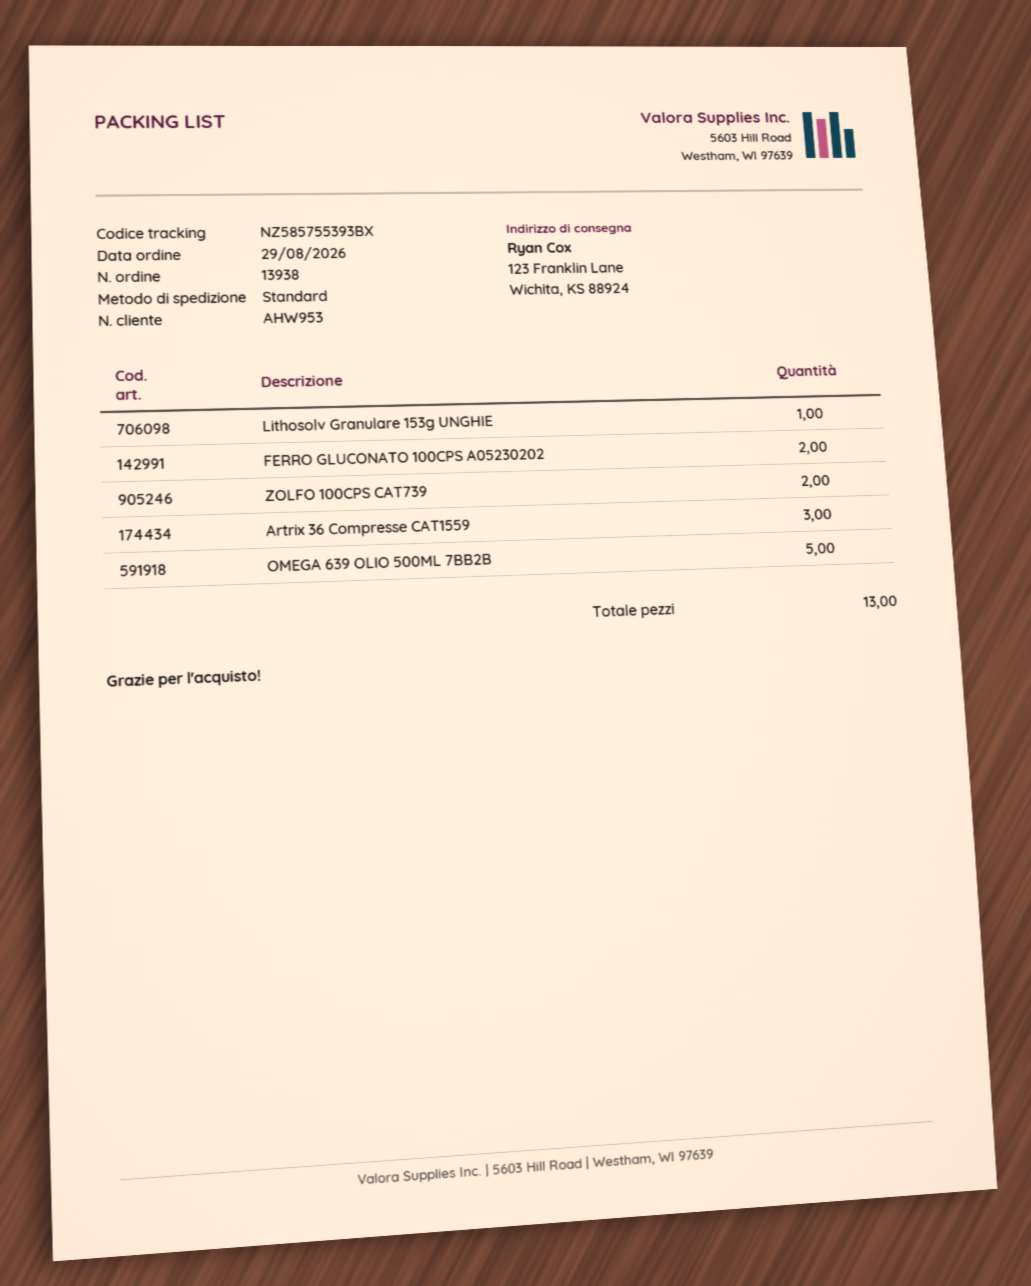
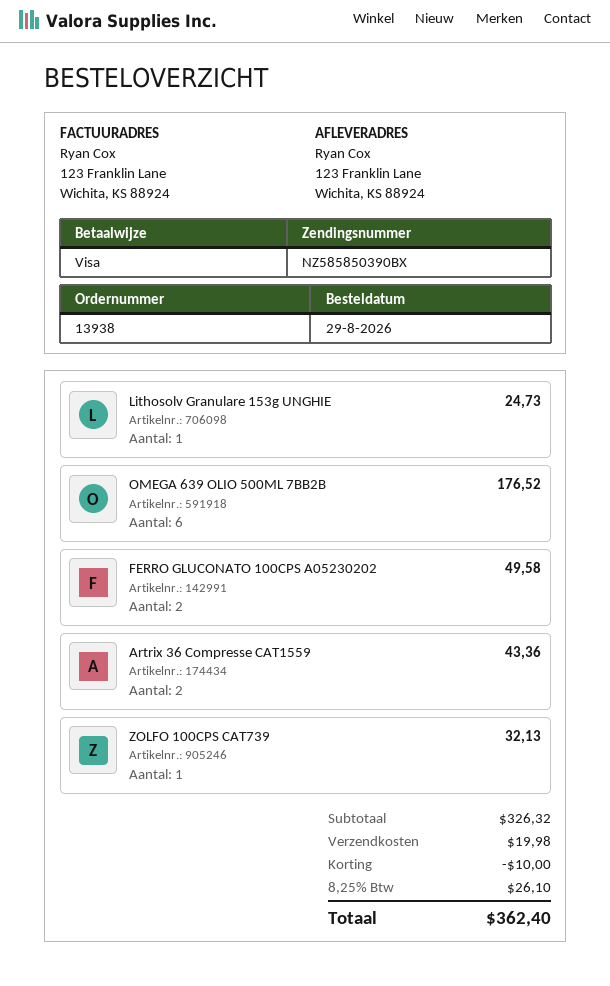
tracking number: NZ585755393BX -> NZ585850390BX
ZOLFO 100CPS CAT739: 2 -> 1
Artrix 36 Compresse CAT1559: 3 -> 2
OMEGA 639 OLIO 500ML 7BB2B: 5 -> 6

